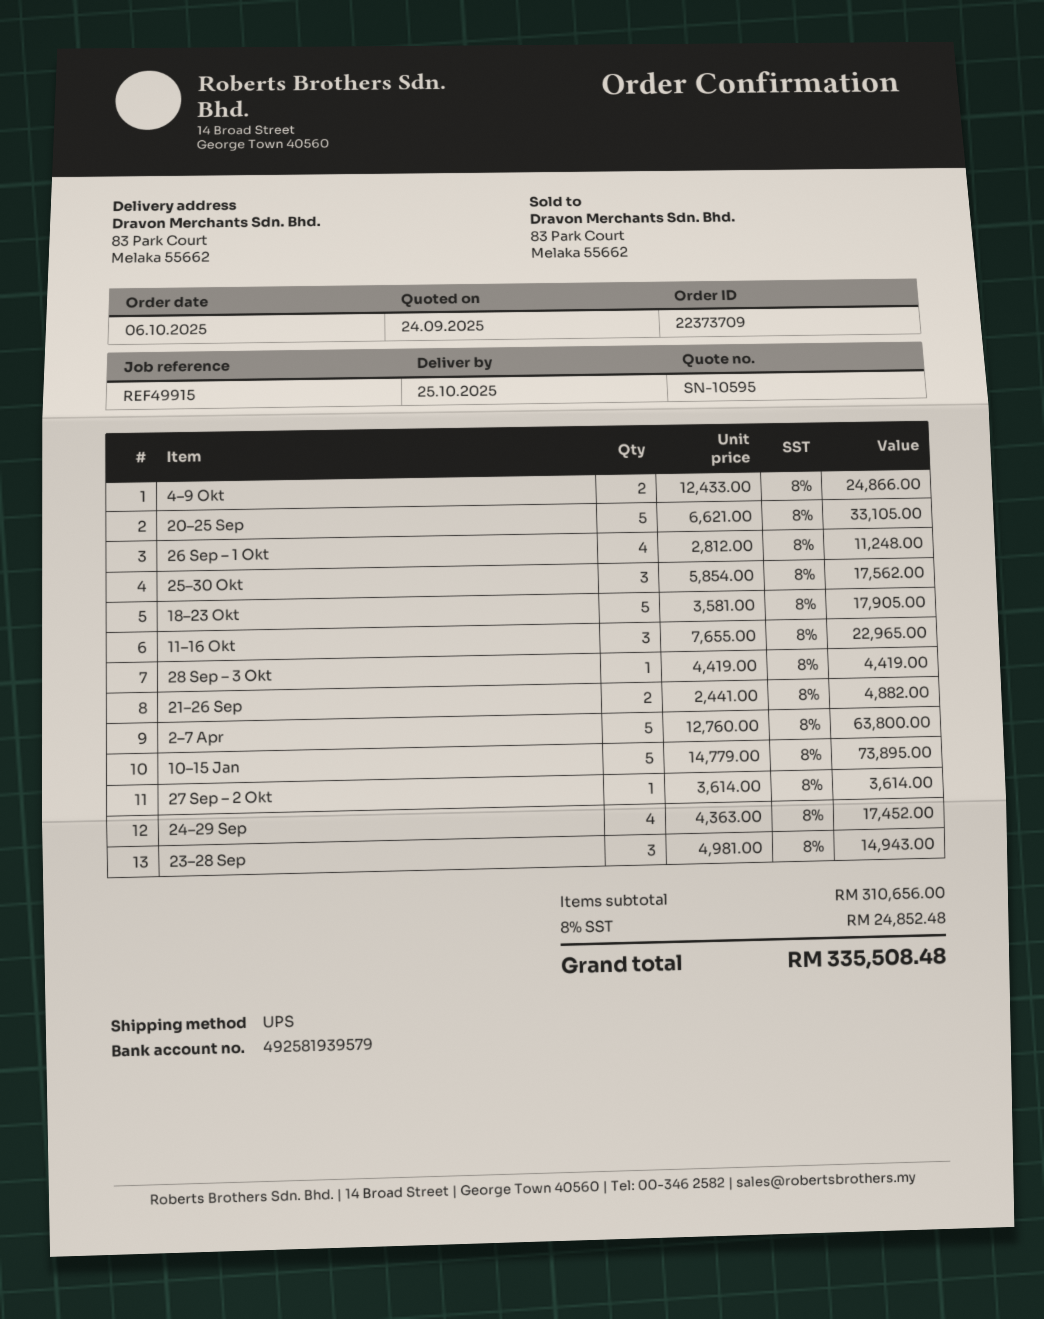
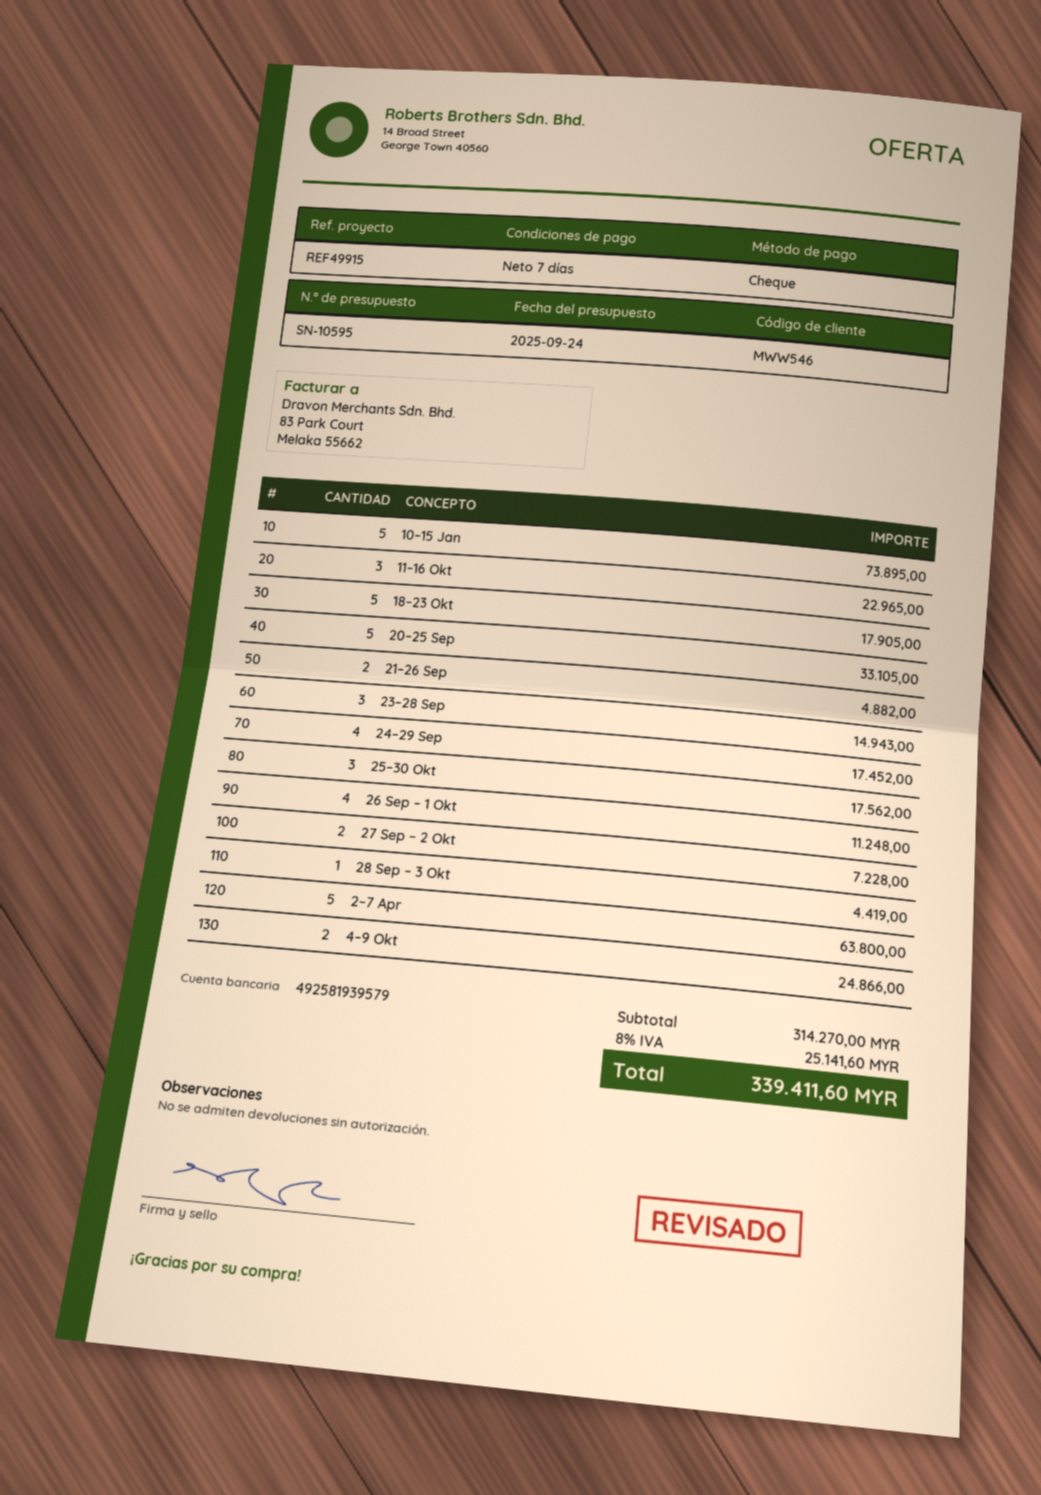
27 Sep – 2 Okt: 1 for 3614.00 -> 2 for 7228.00
subtotal: 310656.00 -> 314270.00
tax: 8% = 24852.48 -> 8% = 25141.60
total: 335508.48 -> 339411.60

